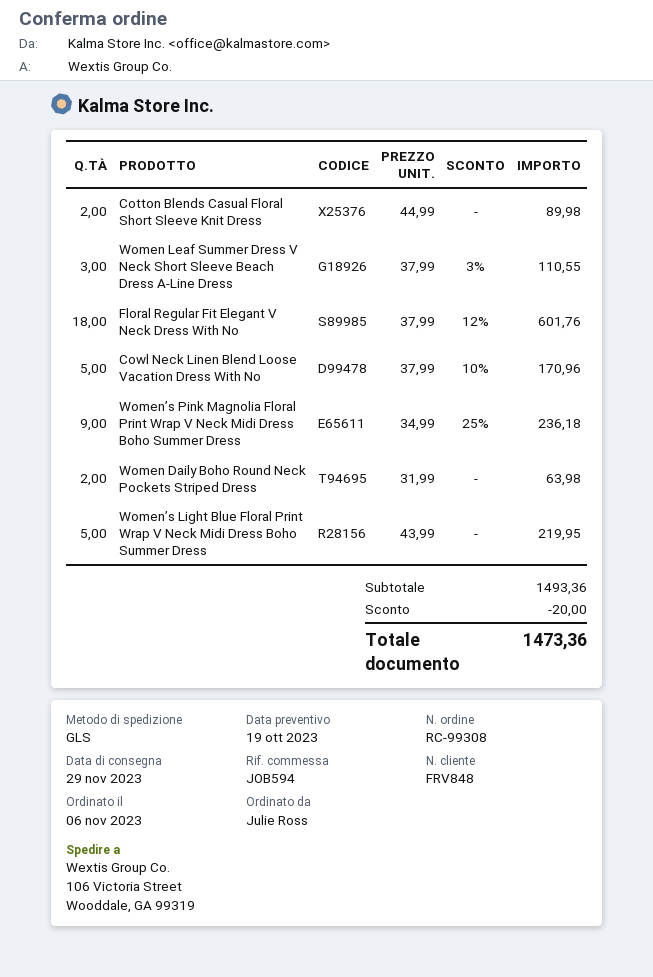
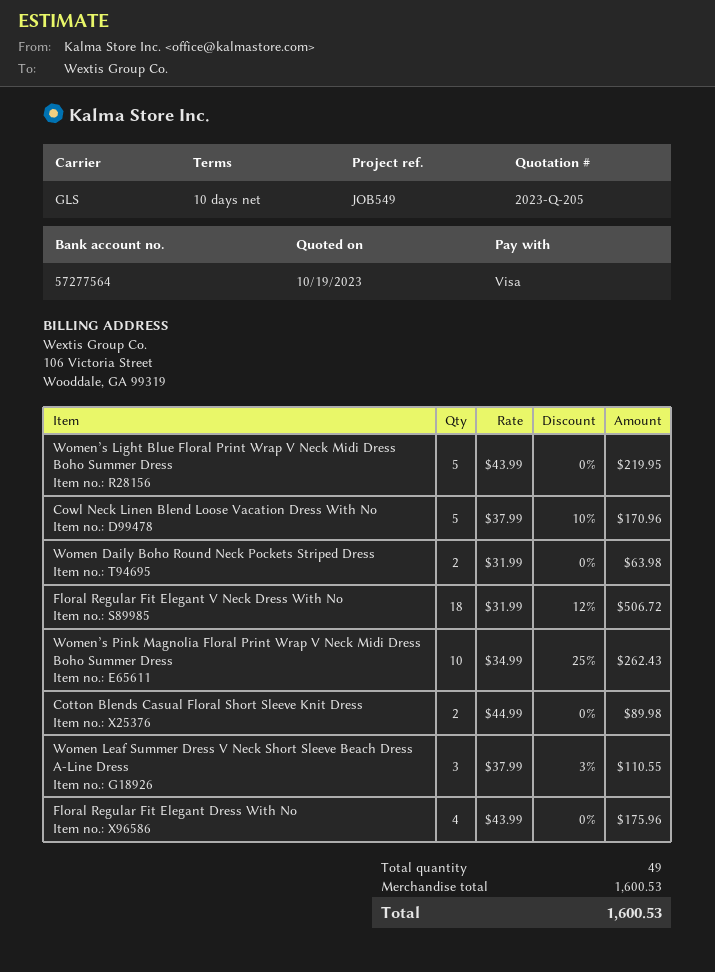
reference: JOB594 -> JOB549
Floral Regular Fit Elegant V Neck Dress With No: 18 x 37.99 - 12% = 601.76 -> 18 x 31.99 - 12% = 506.72
Women’s Pink Magnolia Floral Print Wrap V Neck Midi Dress Boho Summer Dress: 9 x 34.99 - 25% = 236.18 -> 10 x 34.99 - 25% = 262.43
Floral Regular Fit Elegant Dress With No: none -> 4 x 43.99 = 175.96
subtotal: 1493.36 -> 1600.53
discount: 20.00 -> none
total: 1473.36 -> 1600.53

